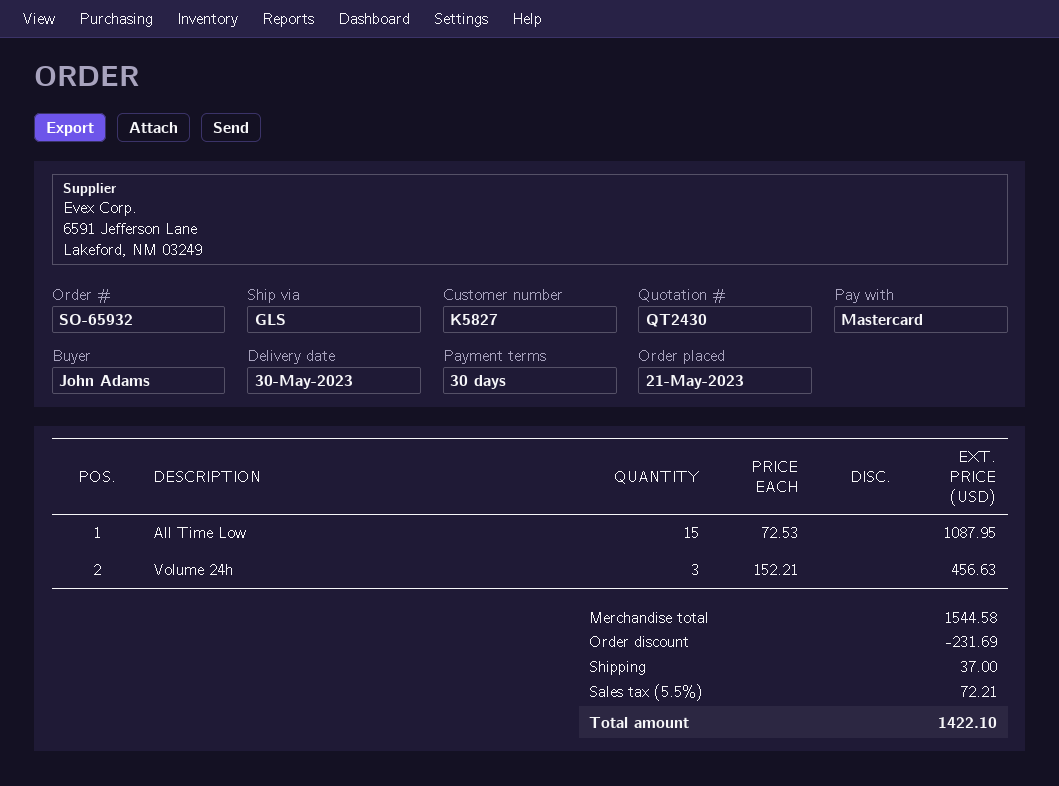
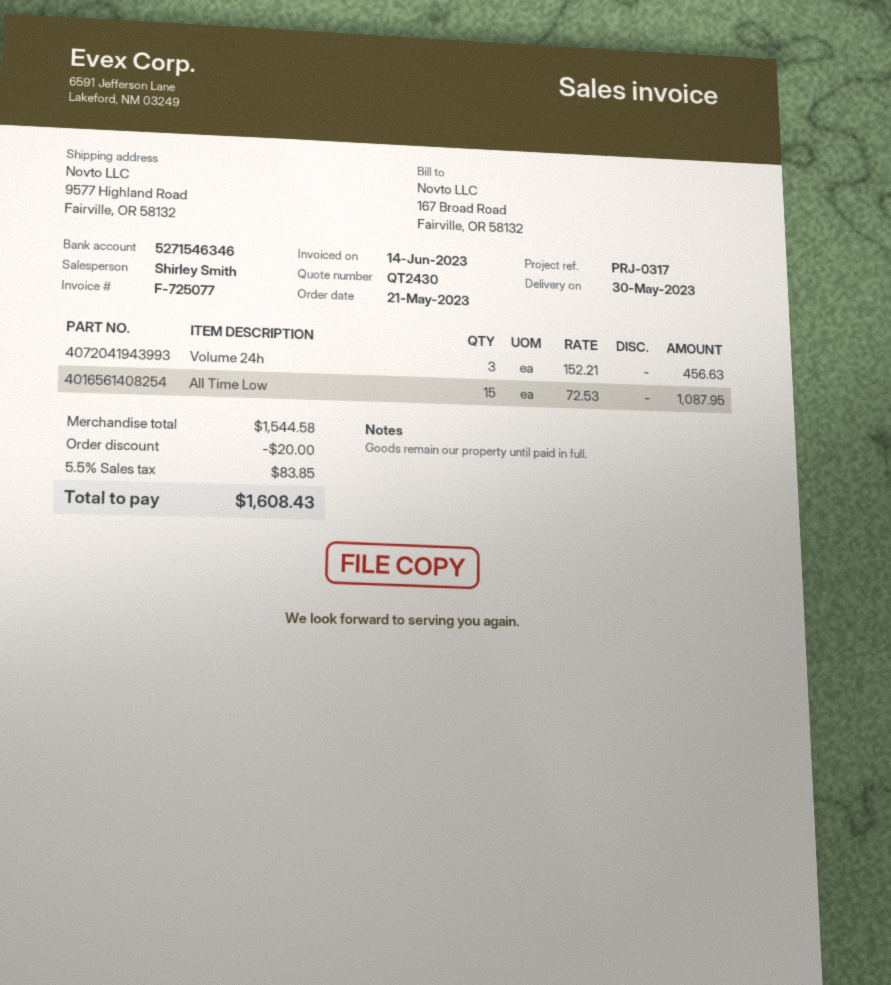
discount: 231.69 -> 20.00
shipping: 37.00 -> none
tax: 5.5% = 72.21 -> 5.5% = 83.85
total: 1422.10 -> 1608.43

